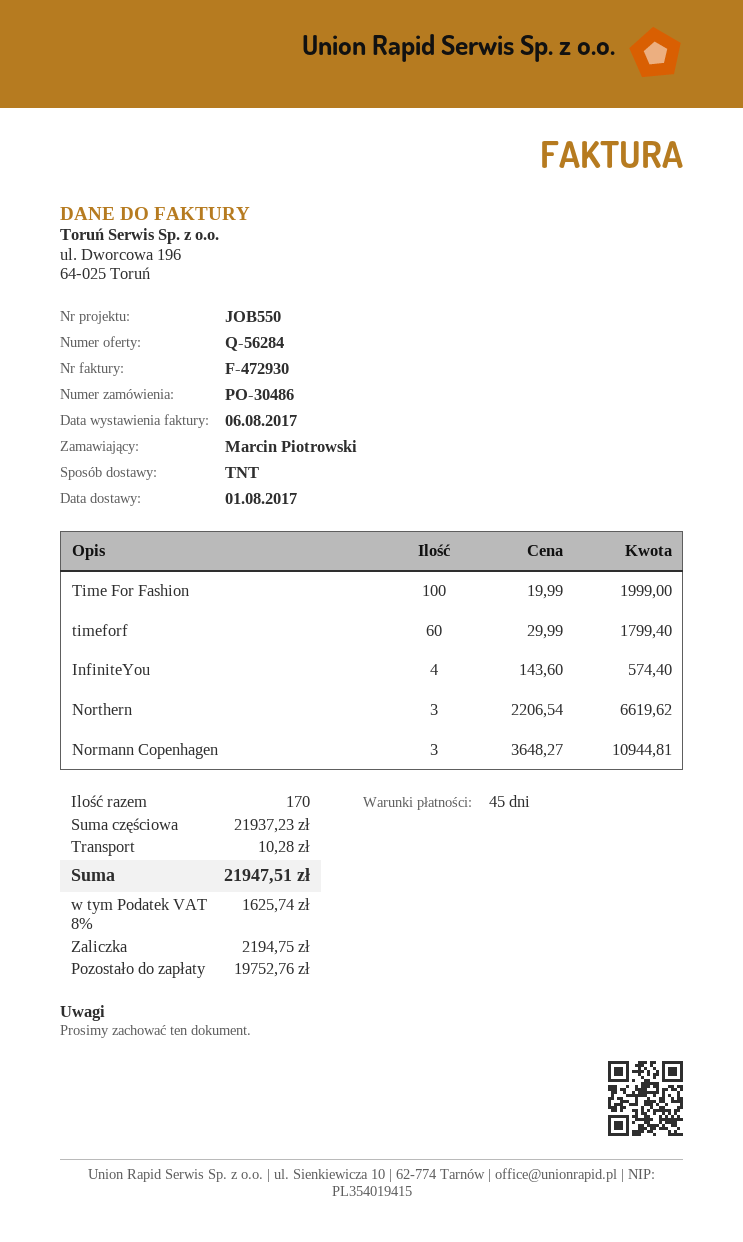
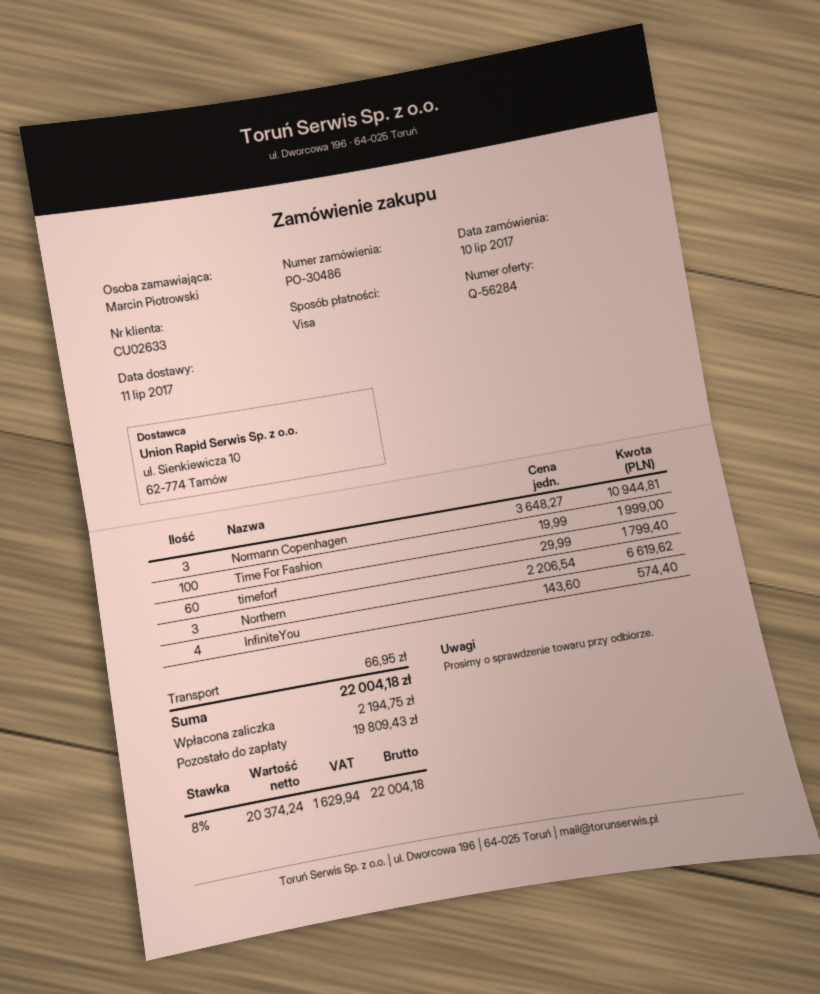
delivery date: 2017-08-01 -> 2017-07-11
shipping: 10.28 -> 66.95
tax: 8% = 1625.74 -> 8% = 1629.94
total: 21947.51 -> 22004.18
balance: 19752.76 -> 19809.43

